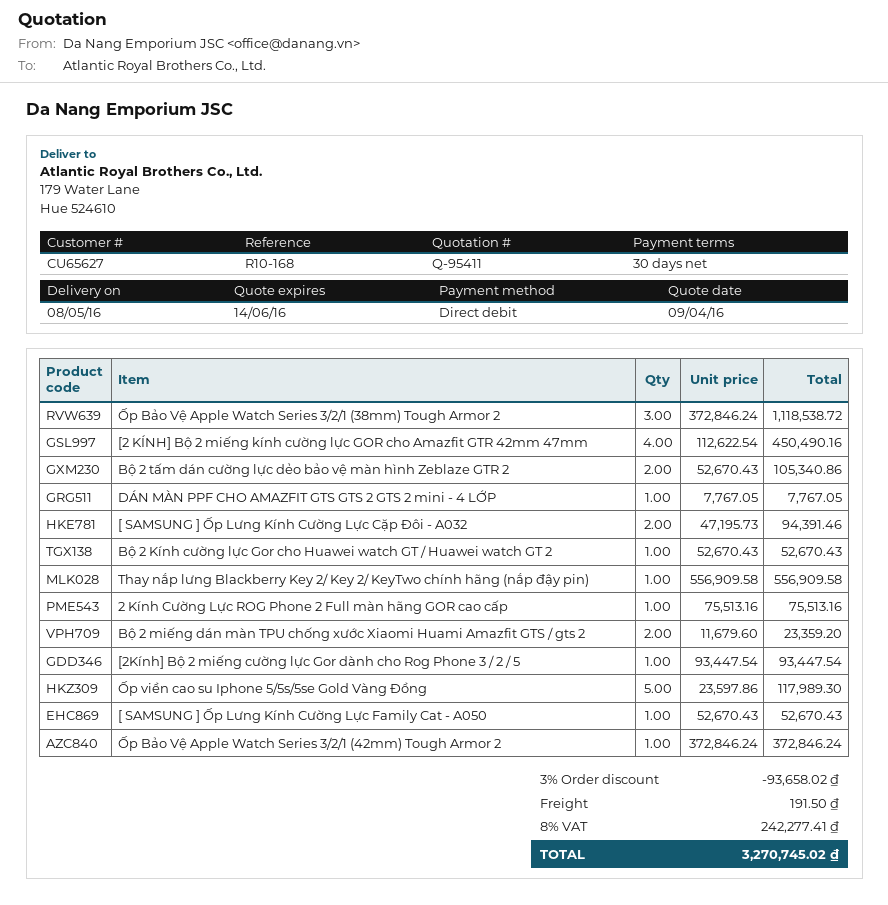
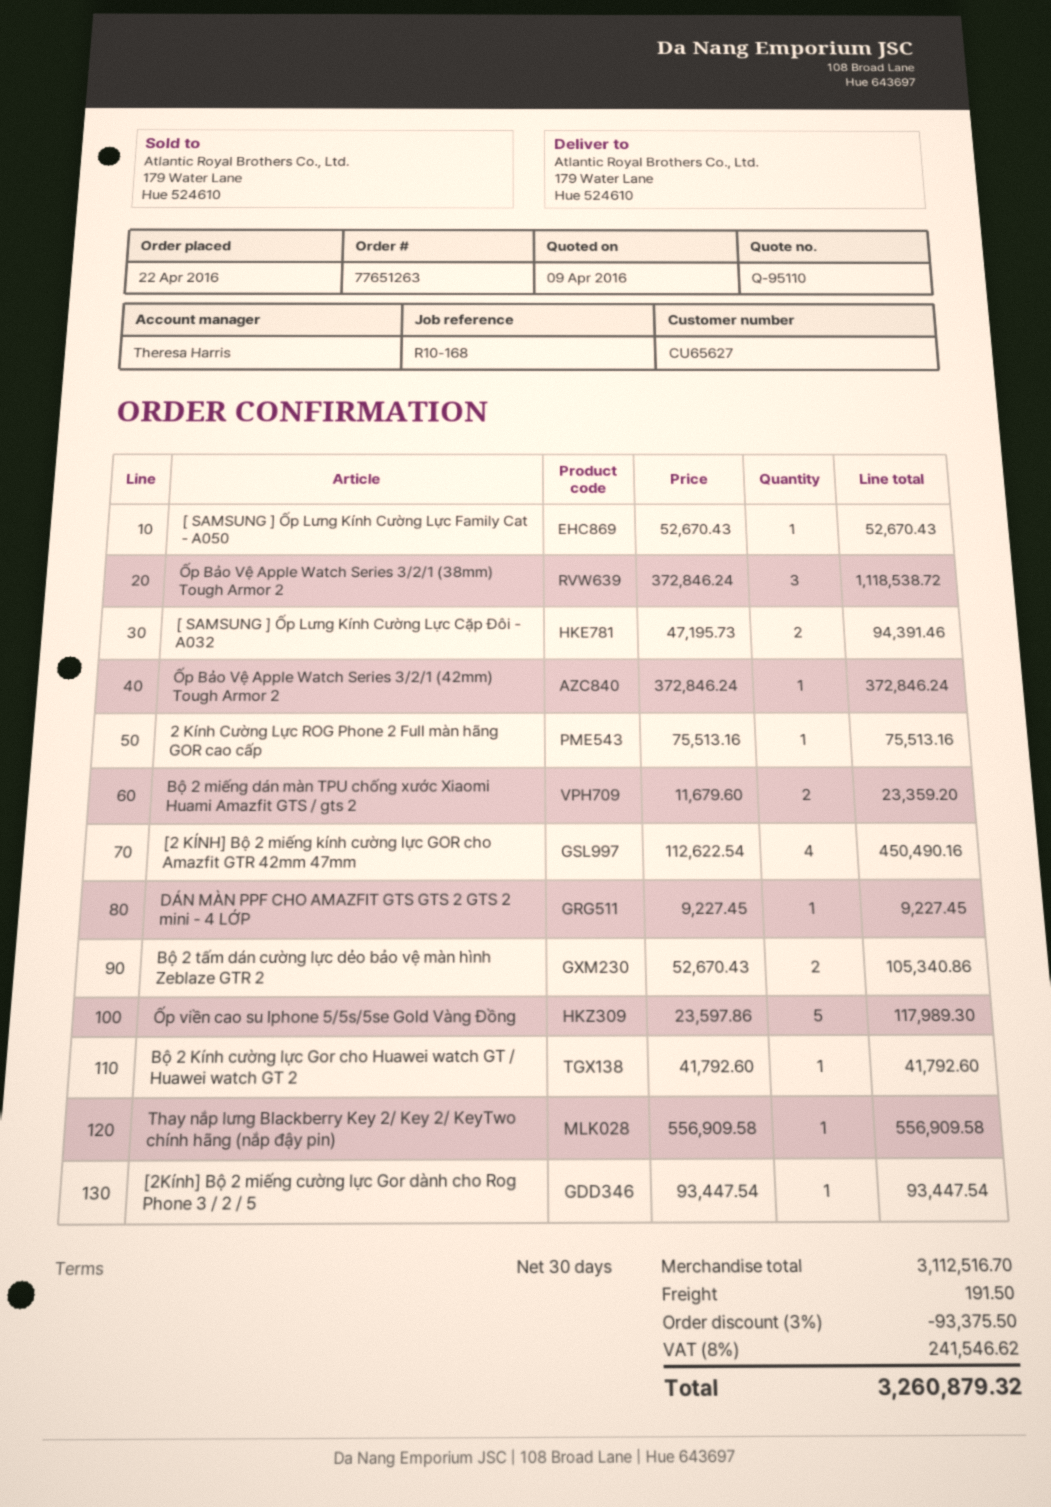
quote number: Q-95411 -> Q-95110
DÁN MÀN PPF CHO AMAZFIT GTS GTS 2 GTS 2 mini - 4 LỚP: 1 x 7767.05 = 7767.05 -> 1 x 9227.45 = 9227.45
Bộ 2 Kính cường lực Gor cho Huawei watch GT / Huawei watch GT 2: 1 x 52670.43 = 52670.43 -> 1 x 41792.60 = 41792.60
discount: 3% = 93658.02 -> 3% = 93375.50
tax: 8% = 242277.41 -> 8% = 241546.62
total: 3270745.02 -> 3260879.32

